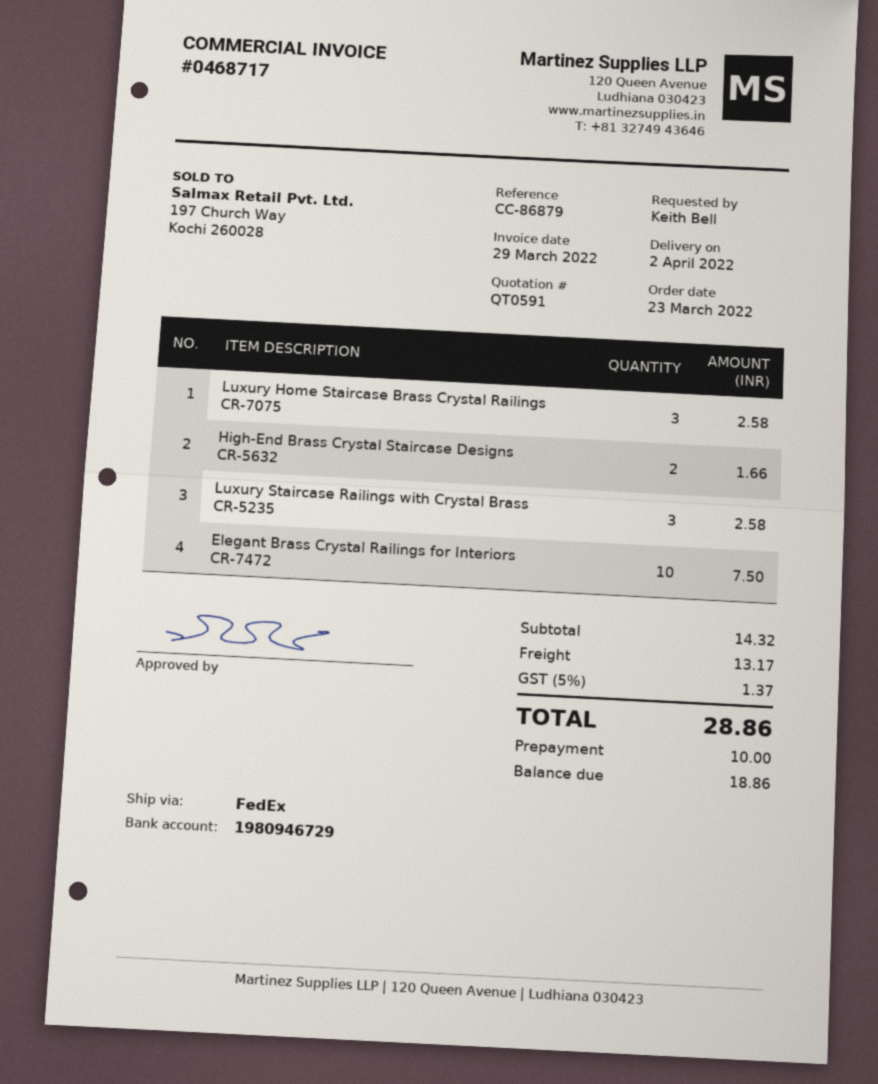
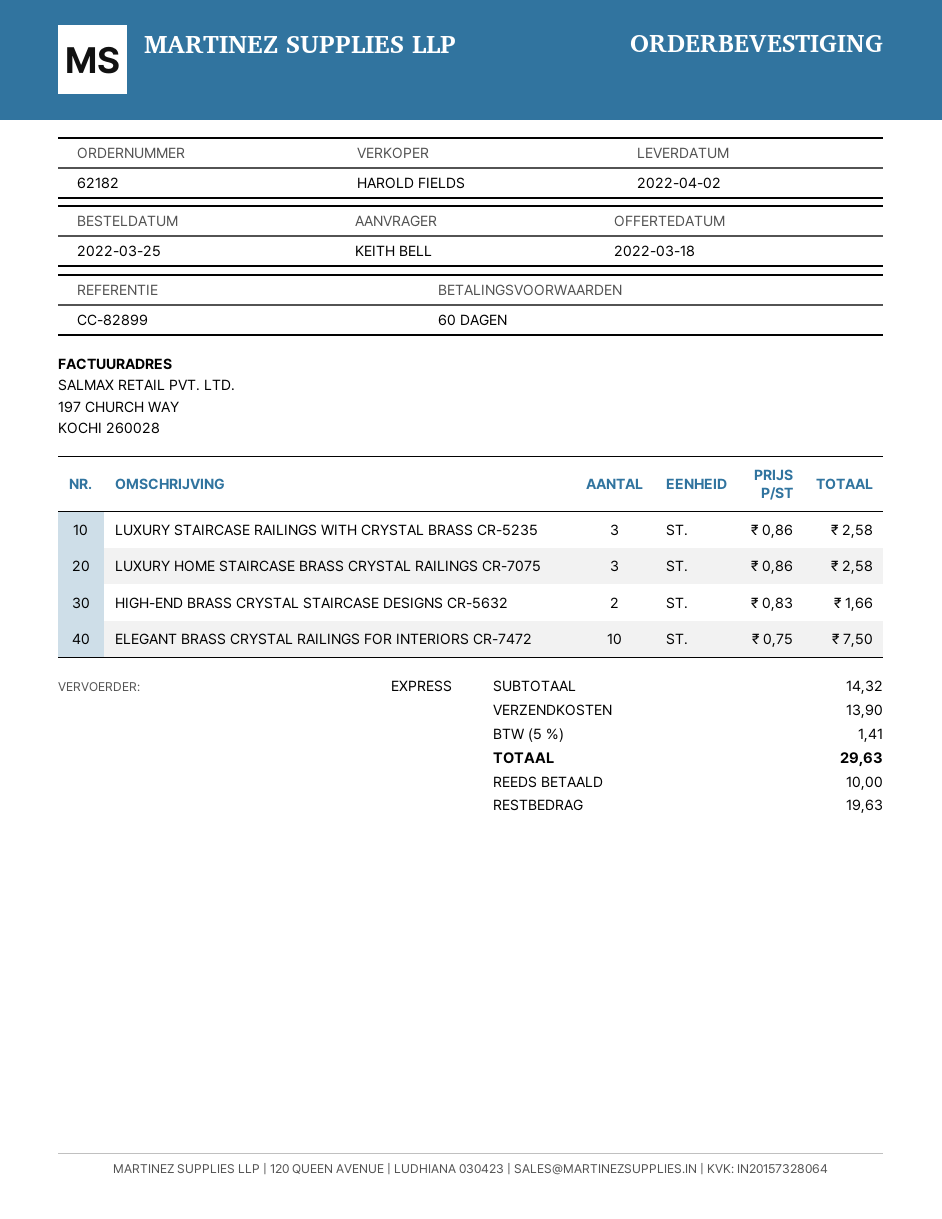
order date: 2022-03-23 -> 2022-03-25
reference: CC-86879 -> CC-82899
shipping method: FedEx -> express
shipping: 13.17 -> 13.90
tax: 5% = 1.37 -> 5% = 1.41
total: 28.86 -> 29.63
balance: 18.86 -> 19.63

